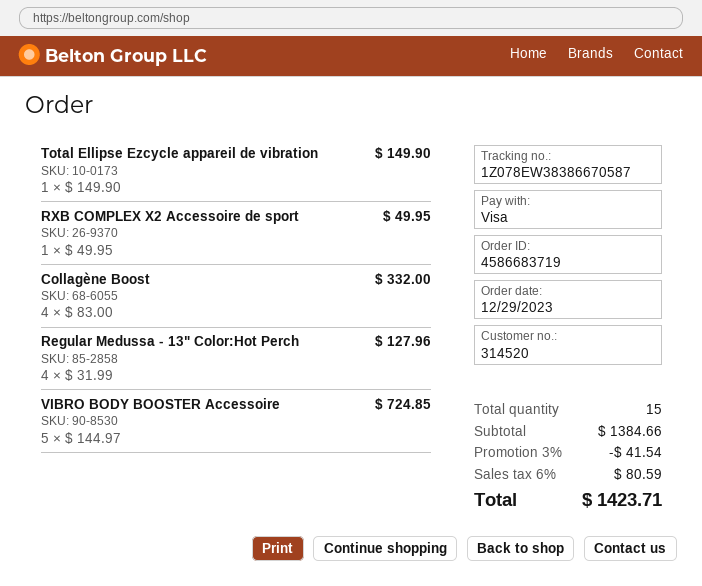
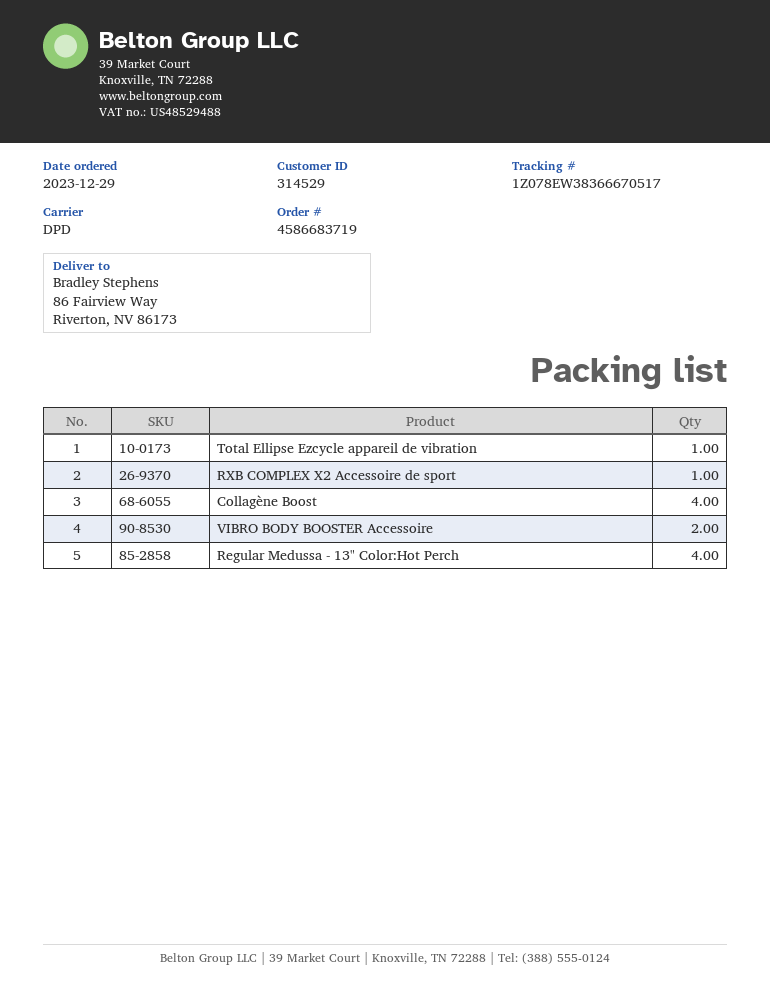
customer number: 314520 -> 314529
tracking number: 1Z078EW38386670587 -> 1Z078EW38366670517
VIBRO BODY BOOSTER Accessoire: 5 -> 2

